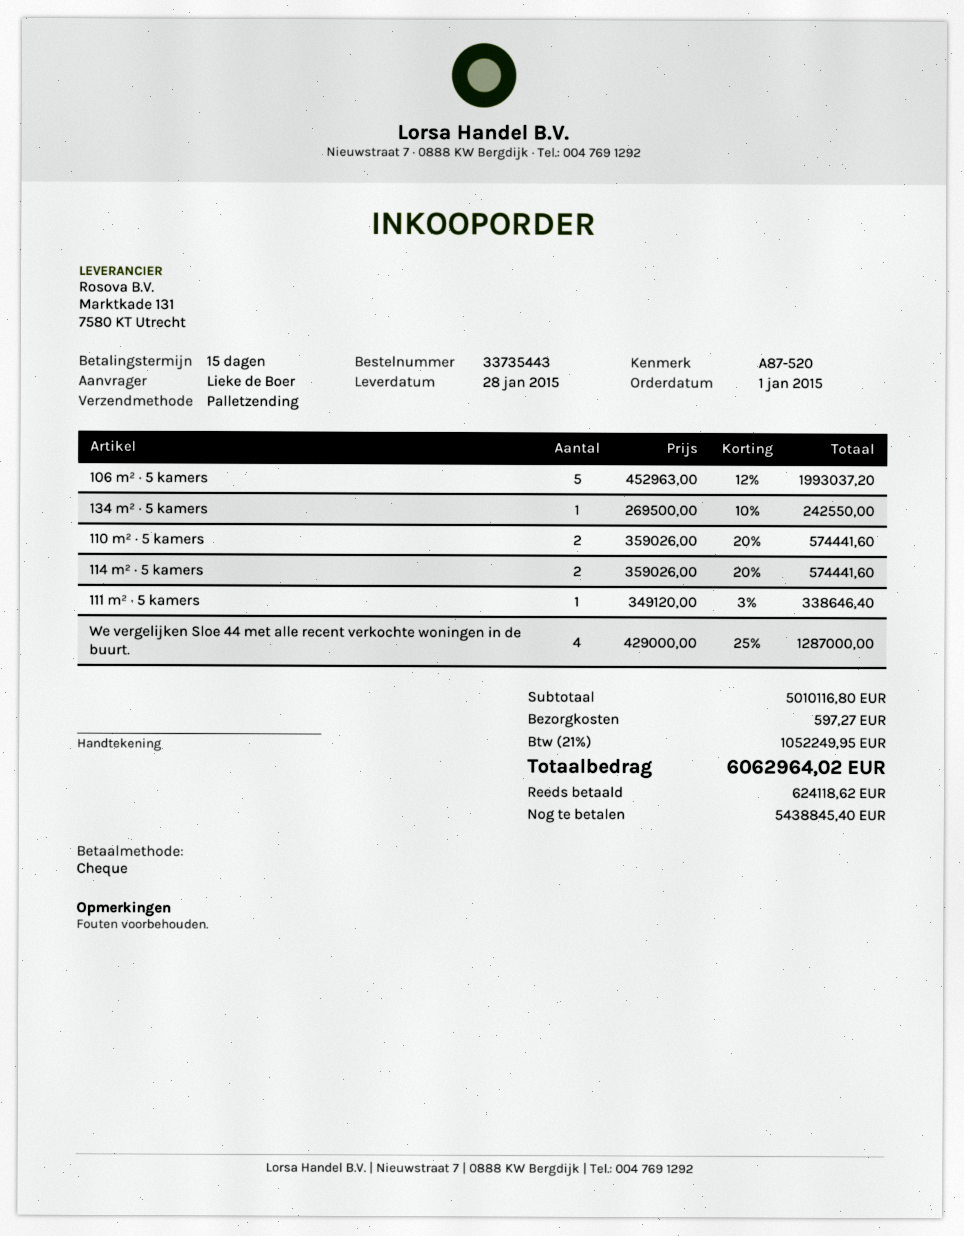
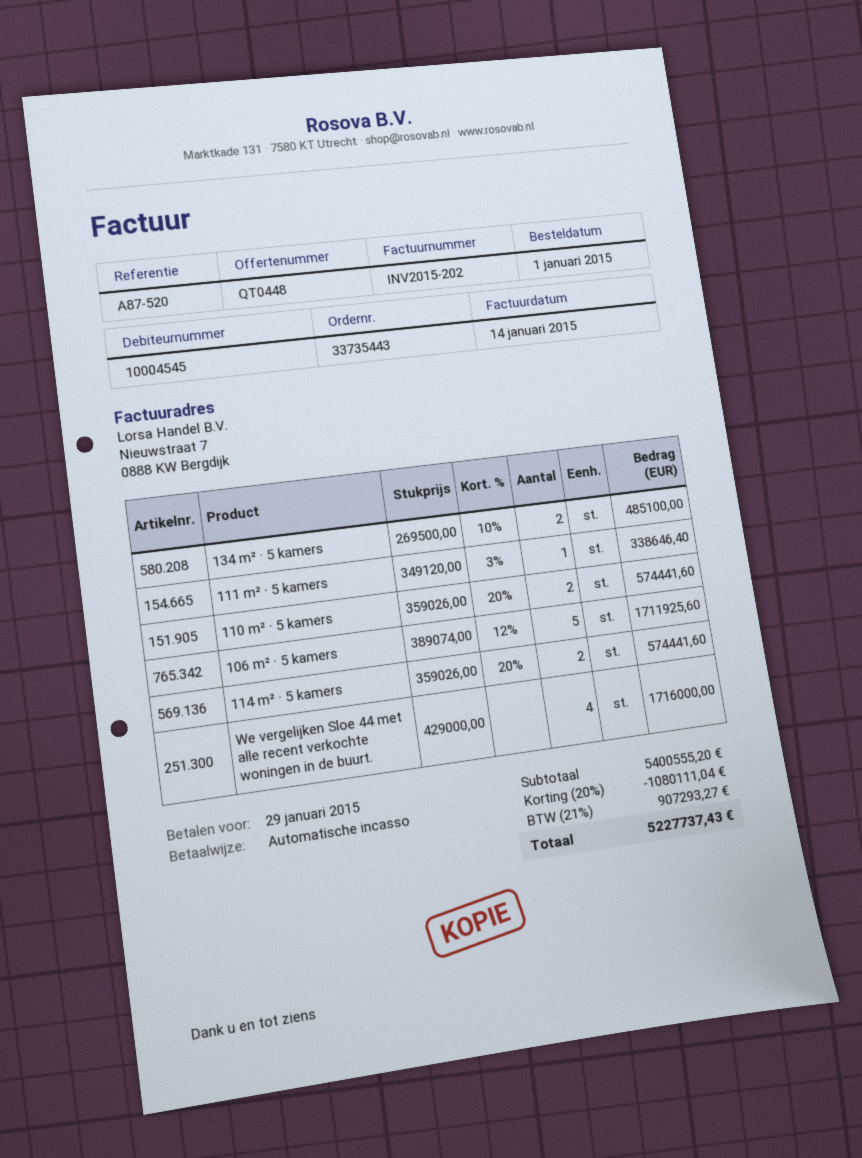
payment method: cheque -> direct debit
106 m² · 5 kamers: 5 x 452963.00 - 12% = 1993037.20 -> 5 x 389074.00 - 12% = 1711925.60
134 m² · 5 kamers: 1 x 269500.00 - 10% = 242550.00 -> 2 x 269500.00 - 10% = 485100.00
We vergelijken Sloe 44 met alle recent verkochte woningen in de buurt.: 4 x 429000.00 - 25% = 1287000.00 -> 4 x 429000.00 = 1716000.00
subtotal: 5010116.80 -> 5400555.20
discount: none -> 20% = 1080111.04
shipping: 597.27 -> none
tax: 21% = 1052249.95 -> 21% = 907293.27
total: 6062964.02 -> 5227737.43

